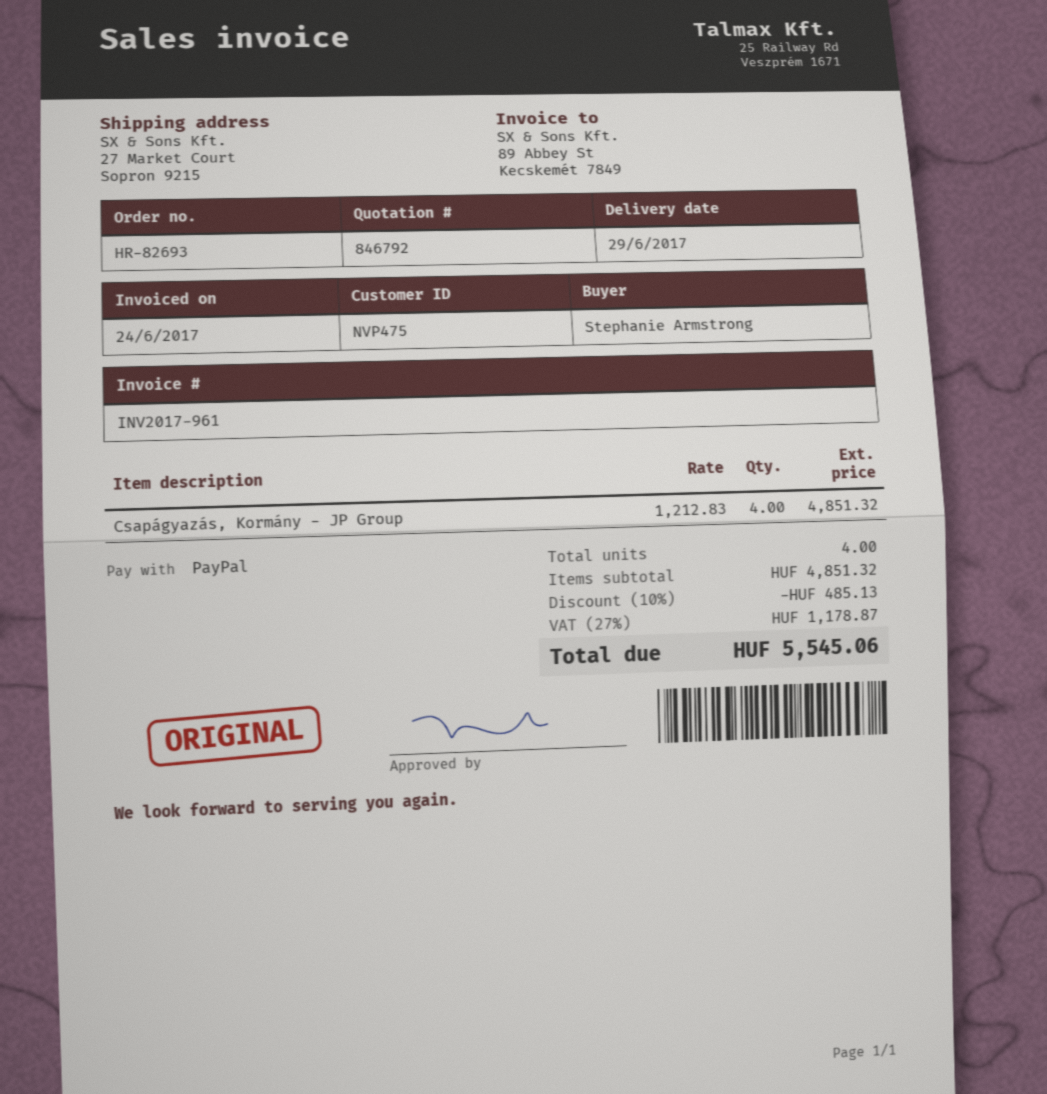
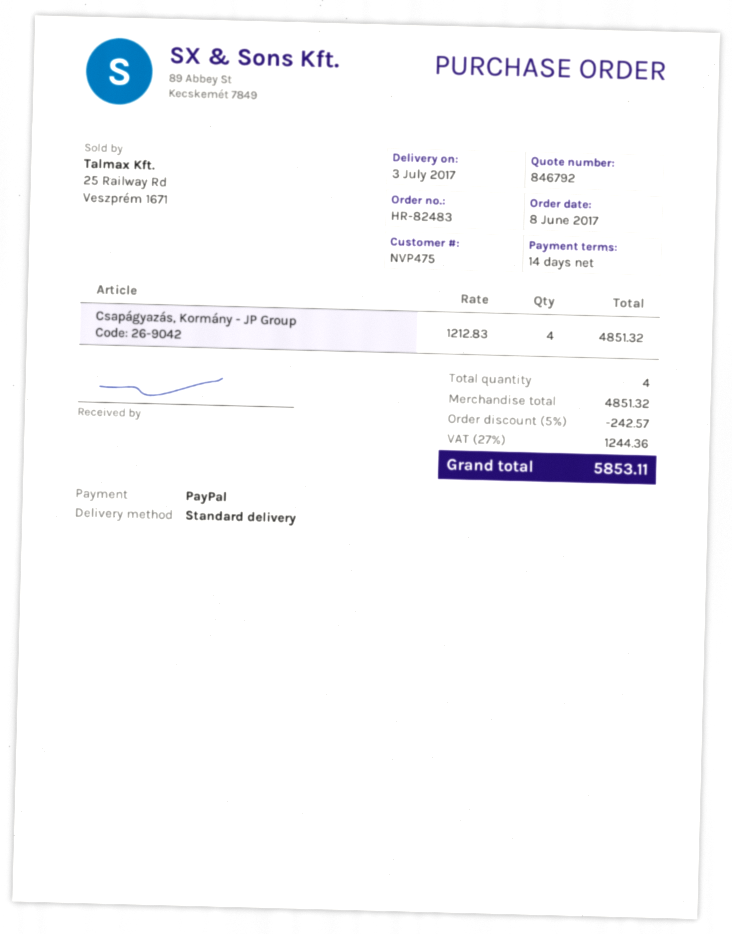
order number: HR-82693 -> HR-82483
delivery date: 2017-06-29 -> 2017-07-03
discount: 10% = 485.13 -> 5% = 242.57
tax: 27% = 1178.87 -> 27% = 1244.36
total: 5545.06 -> 5853.11

